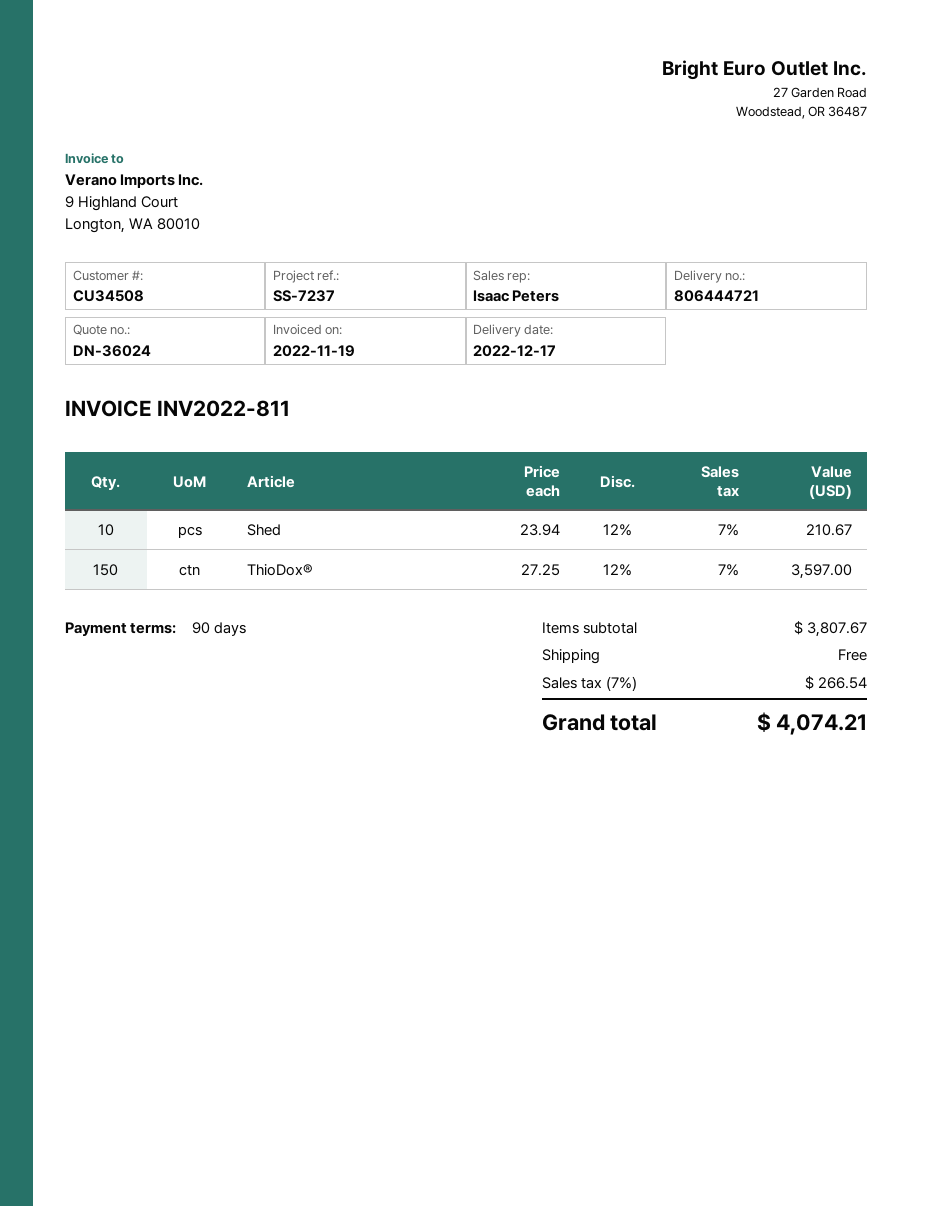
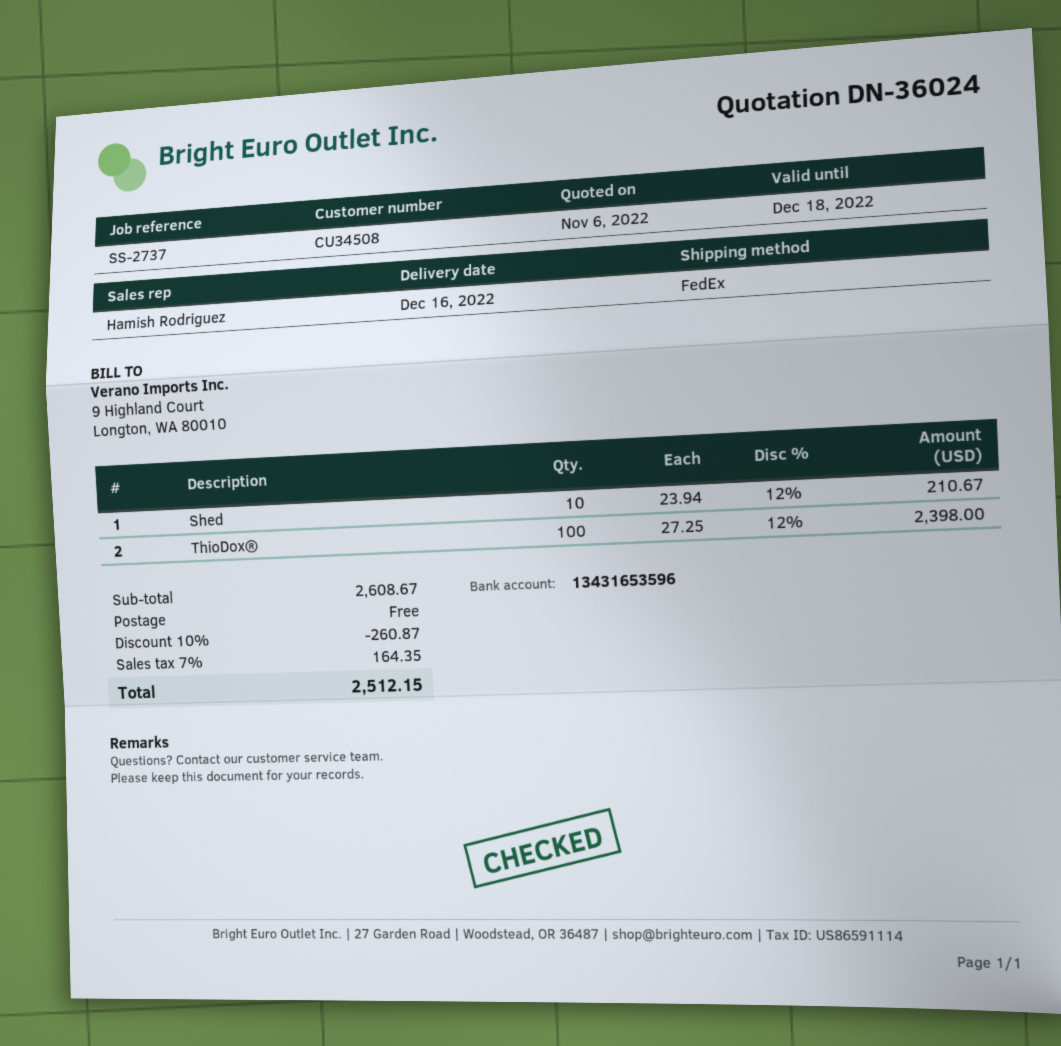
delivery date: 2022-12-17 -> 2022-12-16
reference: SS-7237 -> SS-2737
sales rep: Isaac Peters -> Hamish Rodriguez
ThioDox®: 150 x 27.25 - 12% = 3597.00 -> 100 x 27.25 - 12% = 2398.00
subtotal: 3807.67 -> 2608.67
discount: none -> 10% = 260.87
tax: 7% = 266.54 -> 7% = 164.35
total: 4074.21 -> 2512.15

